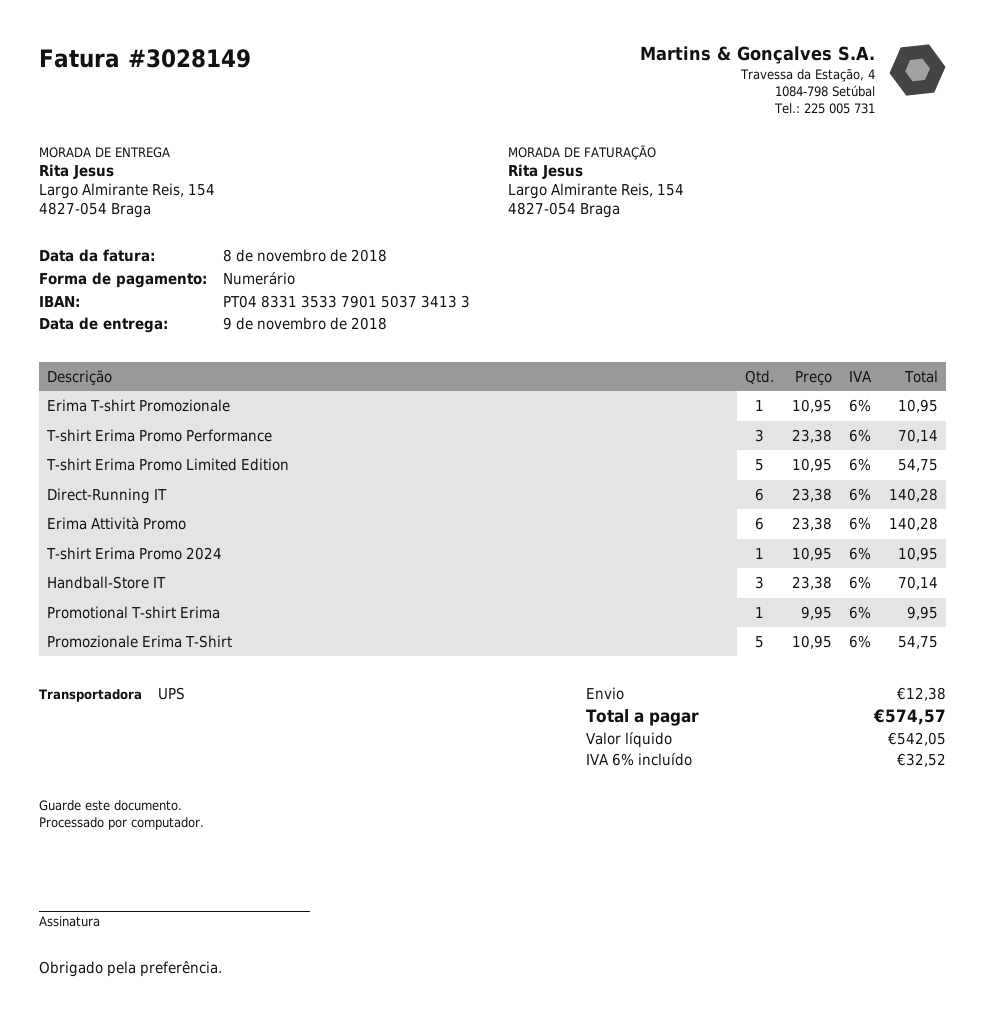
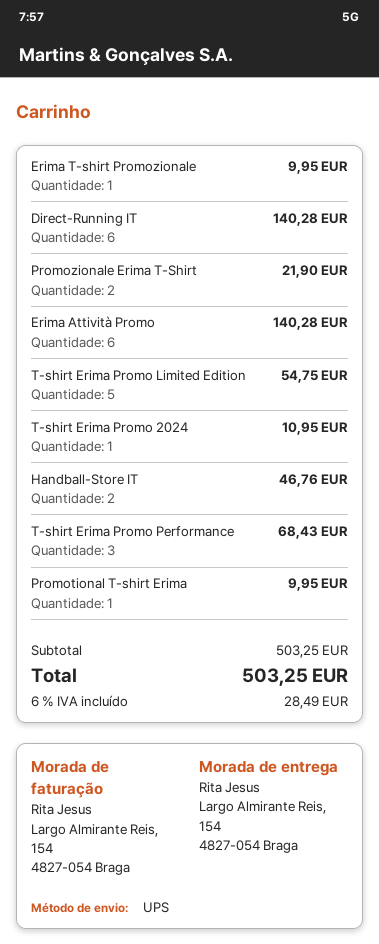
Erima T‑shirt Promozionale: 1 for 10.95 -> 1 for 9.95
T-shirt Erima Promo Performance: 3 for 70.14 -> 3 for 68.43
Handball-Store IT: 3 for 70.14 -> 2 for 46.76
Promozionale Erima T-Shirt: 5 for 54.75 -> 2 for 21.90
shipping: 12.38 -> none
tax: 6% = 32.52 -> 6% = 28.49
total: 574.57 -> 503.25

